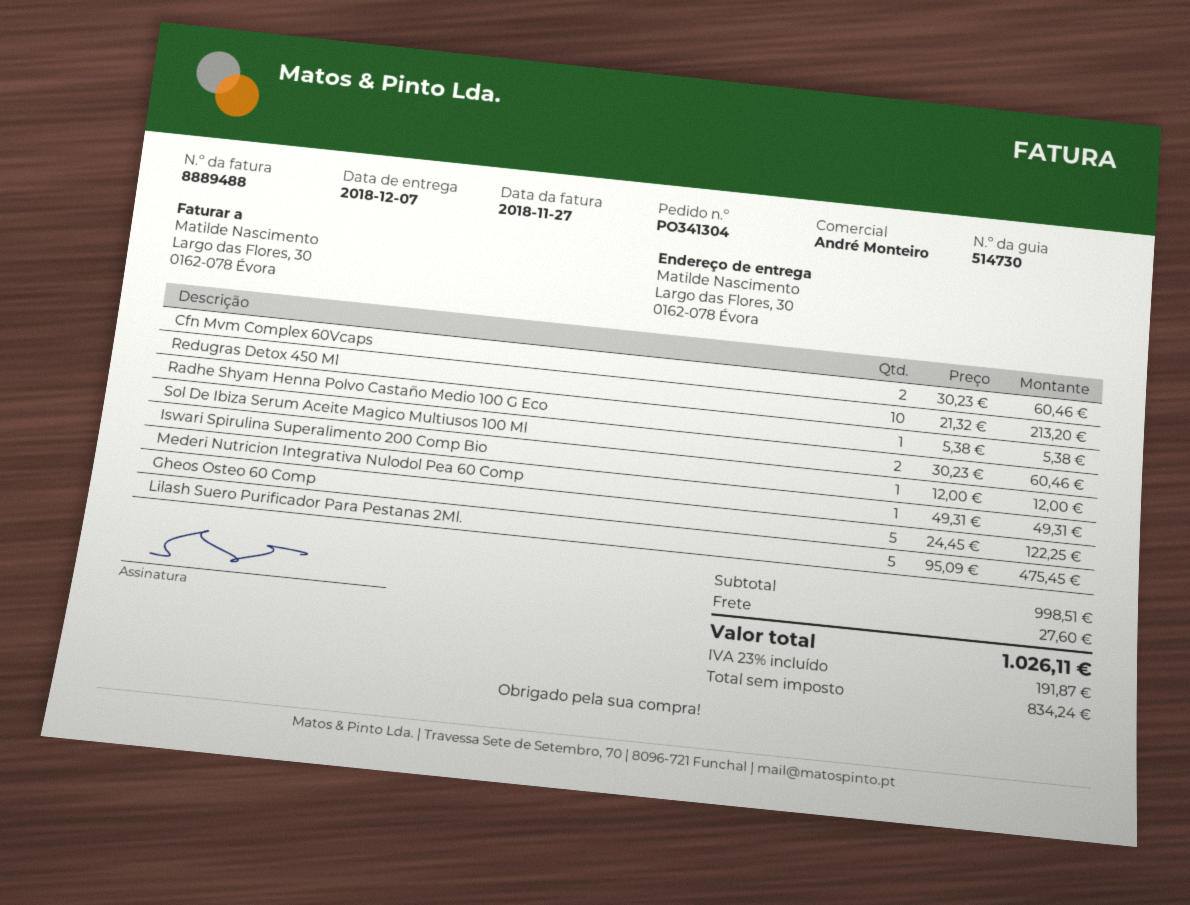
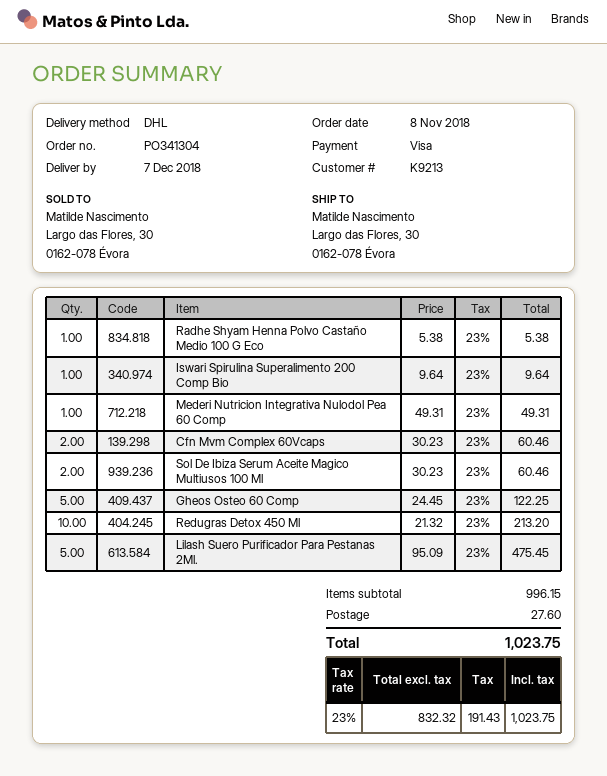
Iswari Spirulina Superalimento 200 Comp Bio: 1 x 12.00 = 12.00 -> 1 x 9.64 = 9.64
subtotal: 998.51 -> 996.15
net: 834.24 -> 832.32
tax: 23% = 191.87 -> 23% = 191.43
total: 1026.11 -> 1023.75

